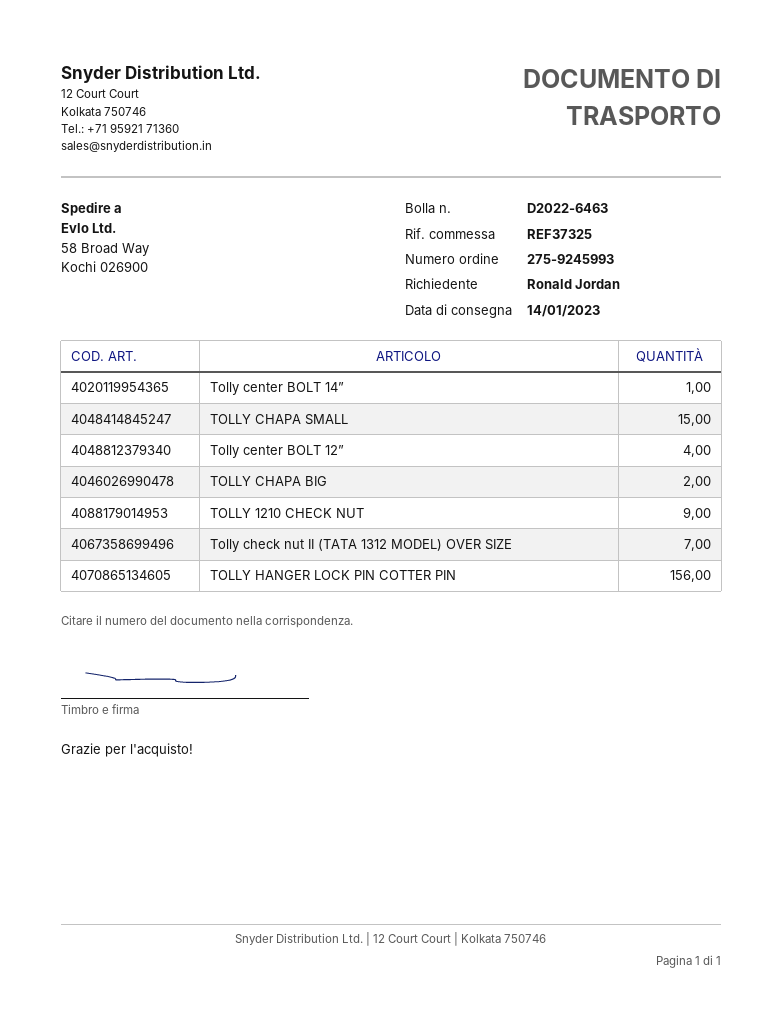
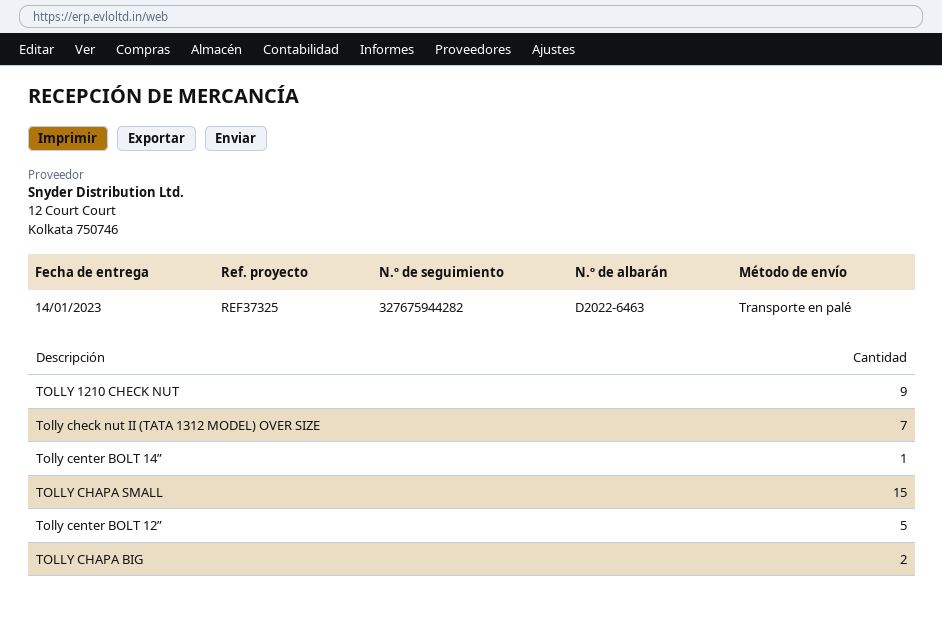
Tolly center BOLT 12”: 4 -> 5
TOLLY HANGER LOCK PIN COTTER PIN: 156 -> none

